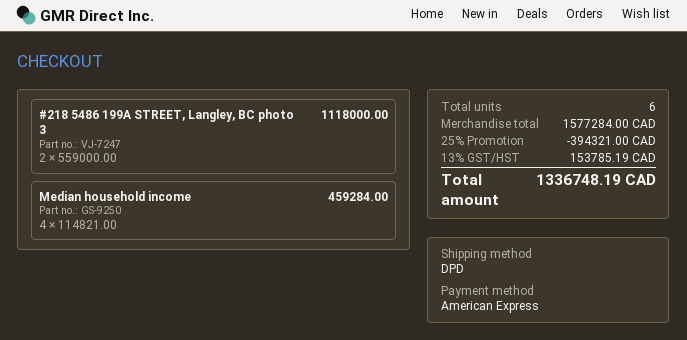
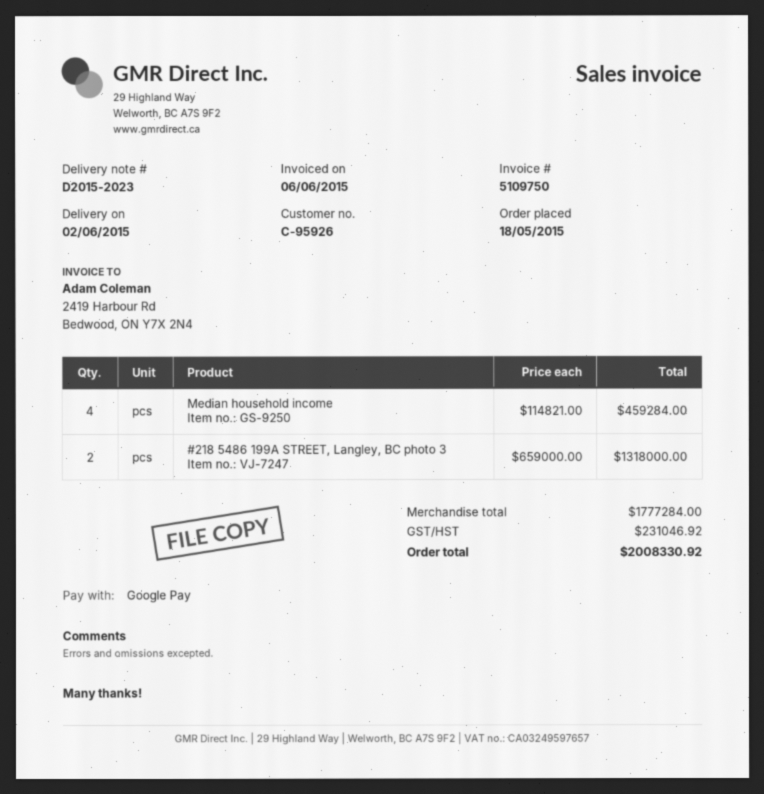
payment method: American Express -> Google Pay
#218 5486 199A STREET, Langley, BC photo 3: 2 x 559000.00 = 1118000.00 -> 2 x 659000.00 = 1318000.00
subtotal: 1577284.00 -> 1777284.00
discount: 25% = 394321.00 -> none
tax: 153785.19 -> 231046.92
total: 1336748.19 -> 2008330.92

